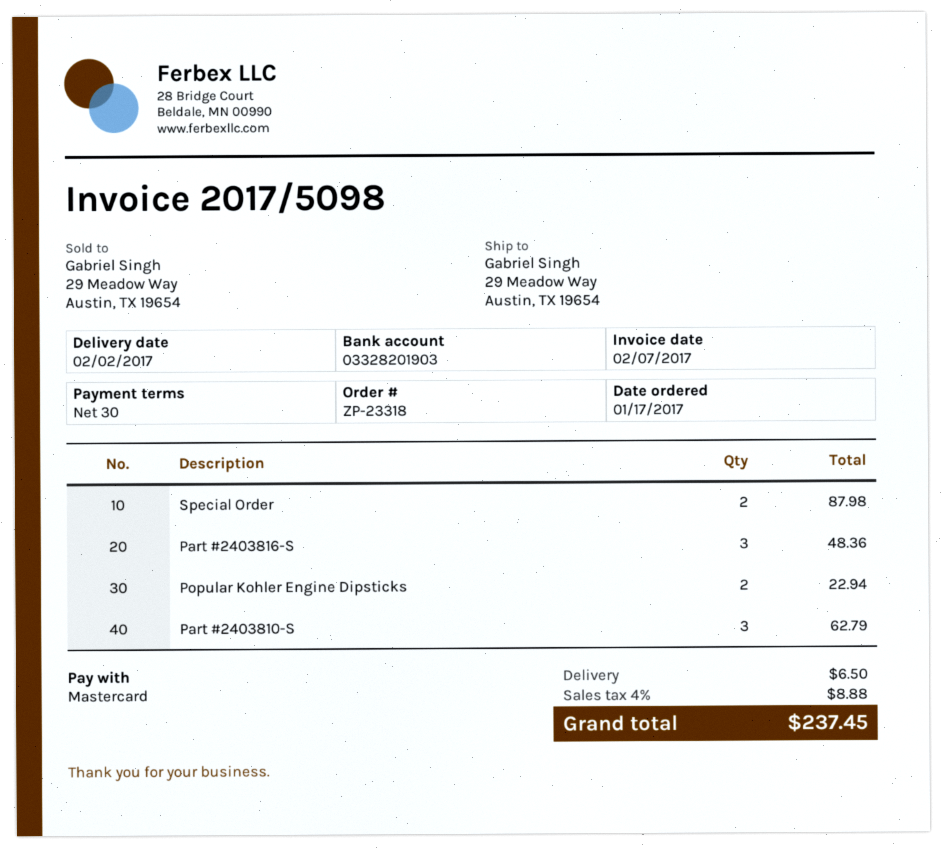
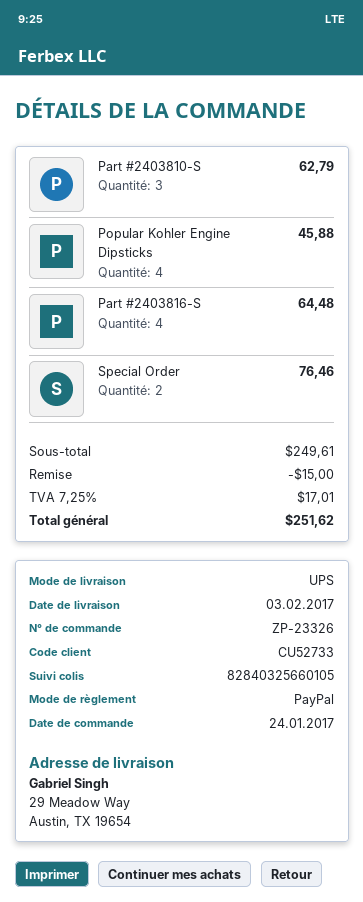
order number: ZP-23318 -> ZP-23326
order date: 2017-01-17 -> 2017-01-24
delivery date: 2017-02-02 -> 2017-02-03
payment method: Mastercard -> PayPal
Special Order: 2 for 87.98 -> 2 for 76.46
Part #2403816-S: 3 for 48.36 -> 4 for 64.48
Popular Kohler Engine Dipsticks: 2 for 22.94 -> 4 for 45.88
discount: none -> 15.00
shipping: 6.50 -> none
tax: 4% = 8.88 -> 7.25% = 17.01
total: 237.45 -> 251.62

